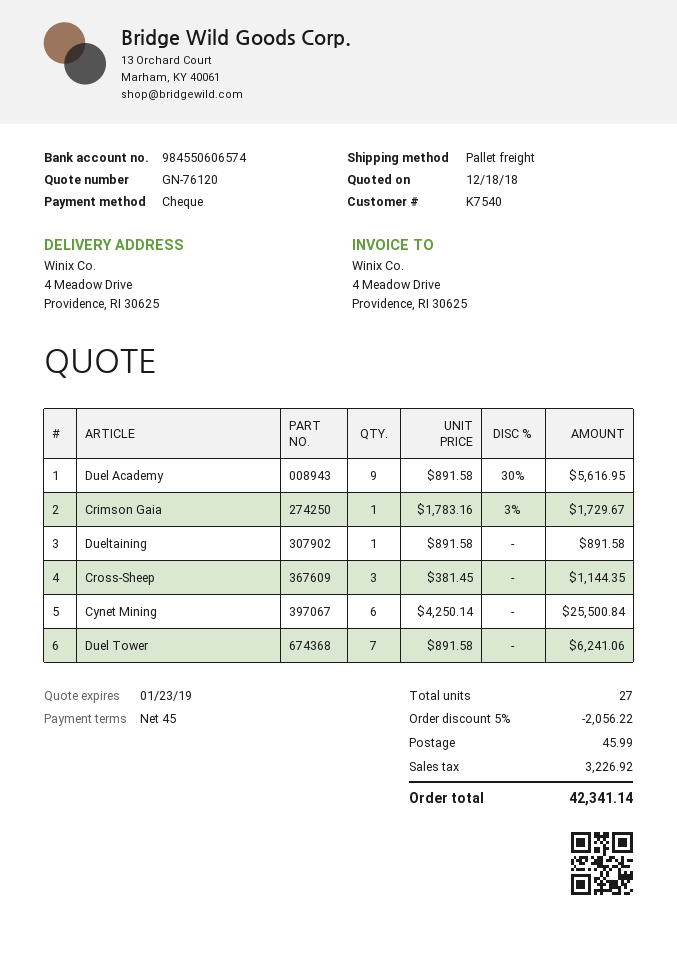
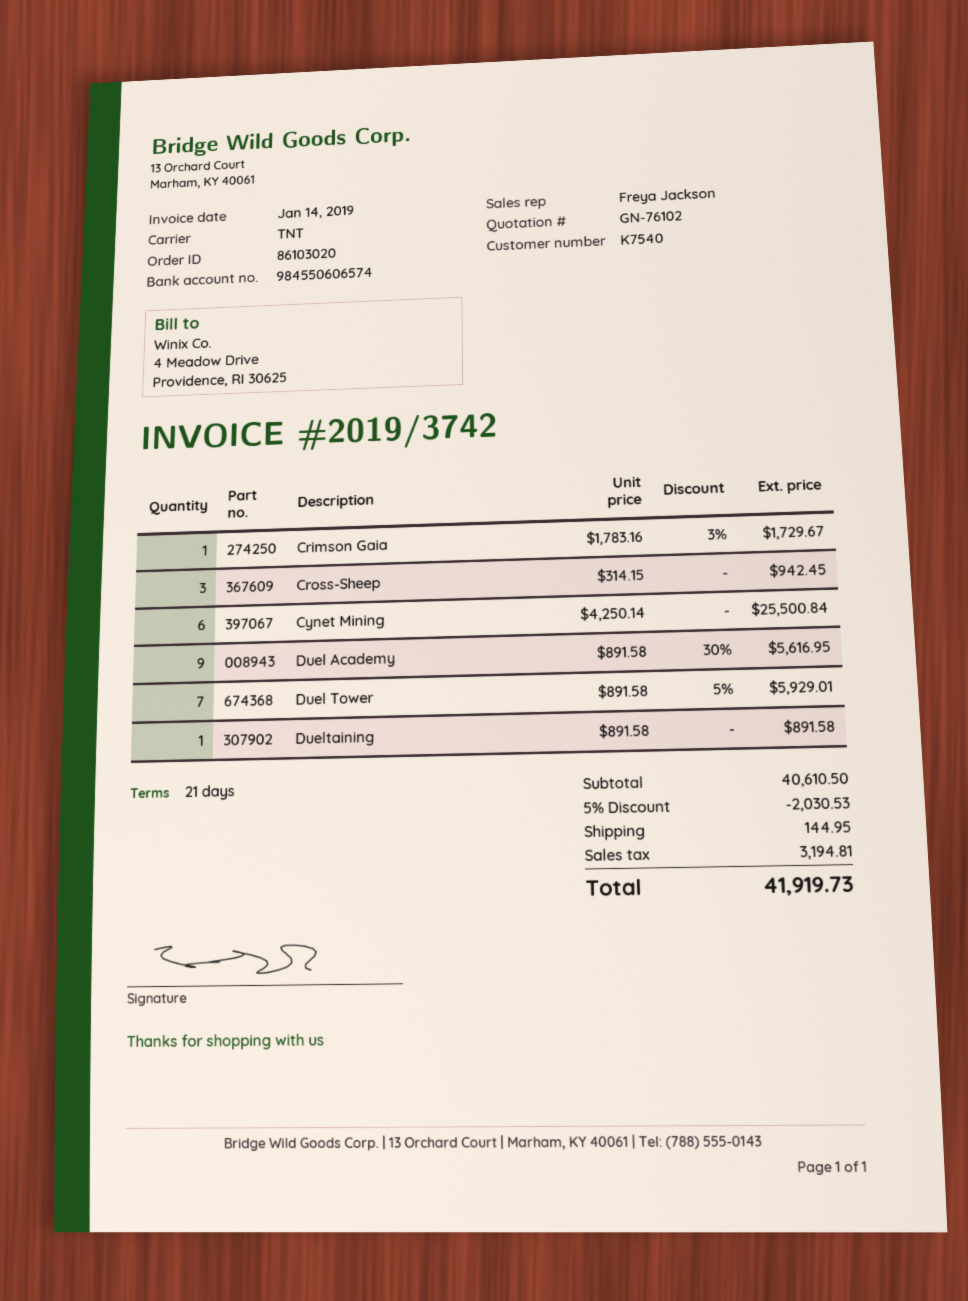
quote number: GN-76120 -> GN-76102
payment terms: 45 days -> 21 days
shipping method: pallet freight -> TNT
Cross-Sheep: 3 x 381.45 = 1144.35 -> 3 x 314.15 = 942.45
Duel Tower: 7 x 891.58 = 6241.06 -> 7 x 891.58 - 5% = 5929.01
discount: 5% = 2056.22 -> 5% = 2030.53
shipping: 45.99 -> 144.95
tax: 3226.92 -> 3194.81
total: 42341.14 -> 41919.73

